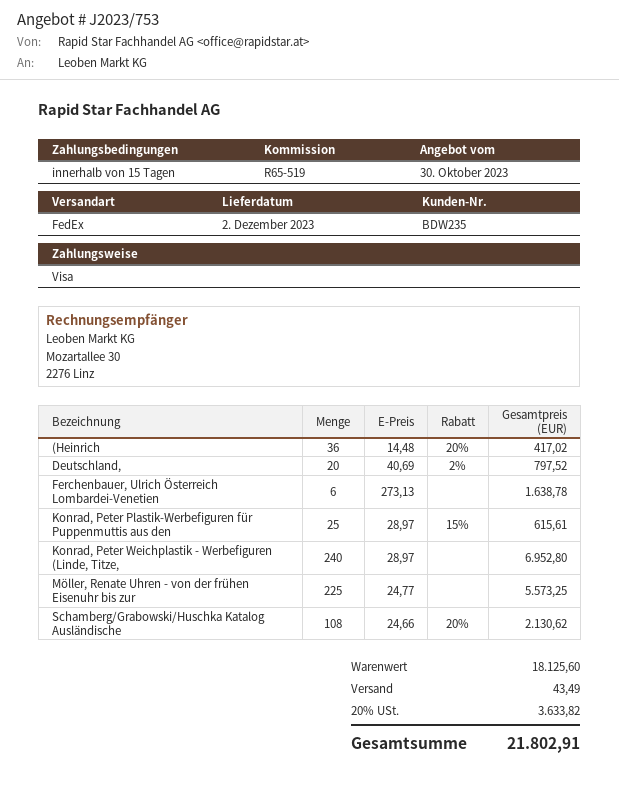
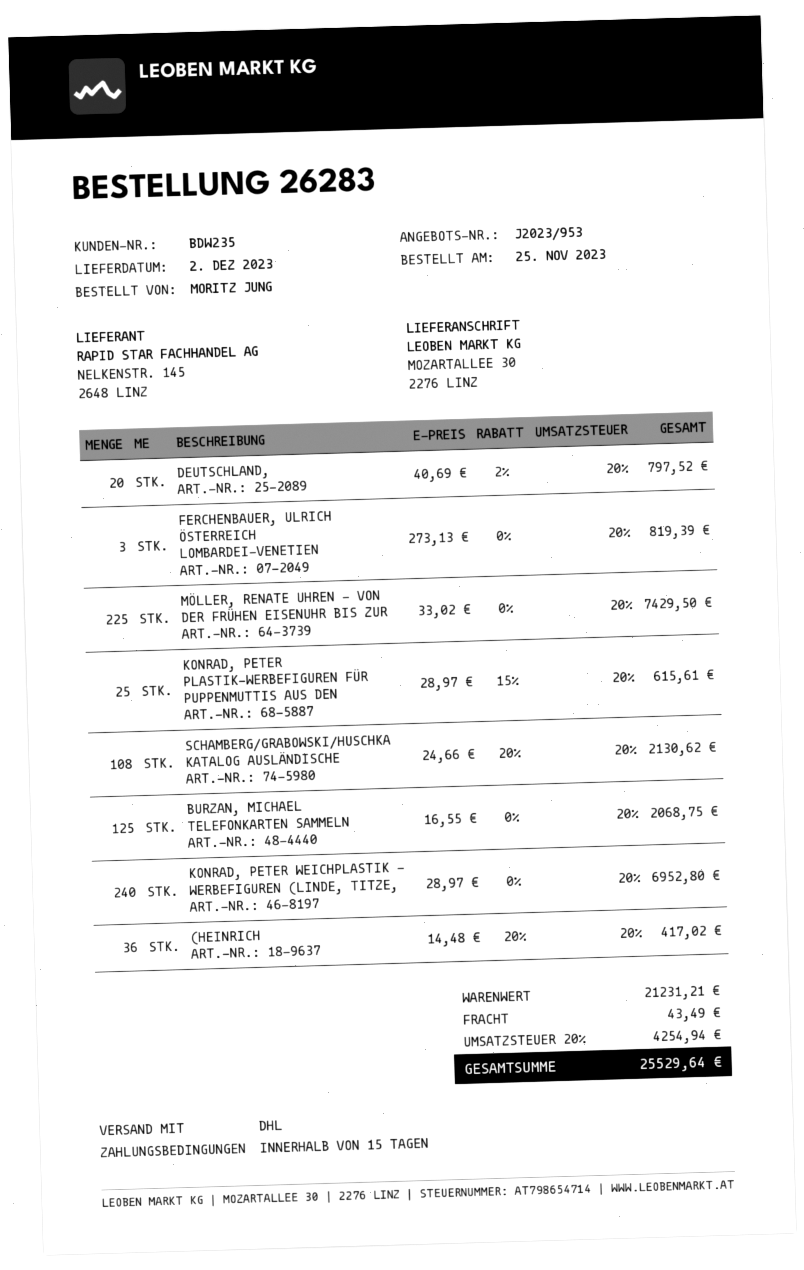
quote number: J2023/753 -> J2023/953
shipping method: FedEx -> DHL
Ferchenbauer, Ulrich Österreich Lombardei-Venetien: 6 x 273.13 = 1638.78 -> 3 x 273.13 = 819.39
Möller, Renate Uhren - von der frühen Eisenuhr bis zur: 225 x 24.77 = 5573.25 -> 225 x 33.02 = 7429.50
BURZAN, MICHAEL TELEFONKARTEN SAMMELN: none -> 125 x 16.55 = 2068.75
subtotal: 18125.60 -> 21231.21
tax: 20% = 3633.82 -> 20% = 4254.94
total: 21802.91 -> 25529.64

